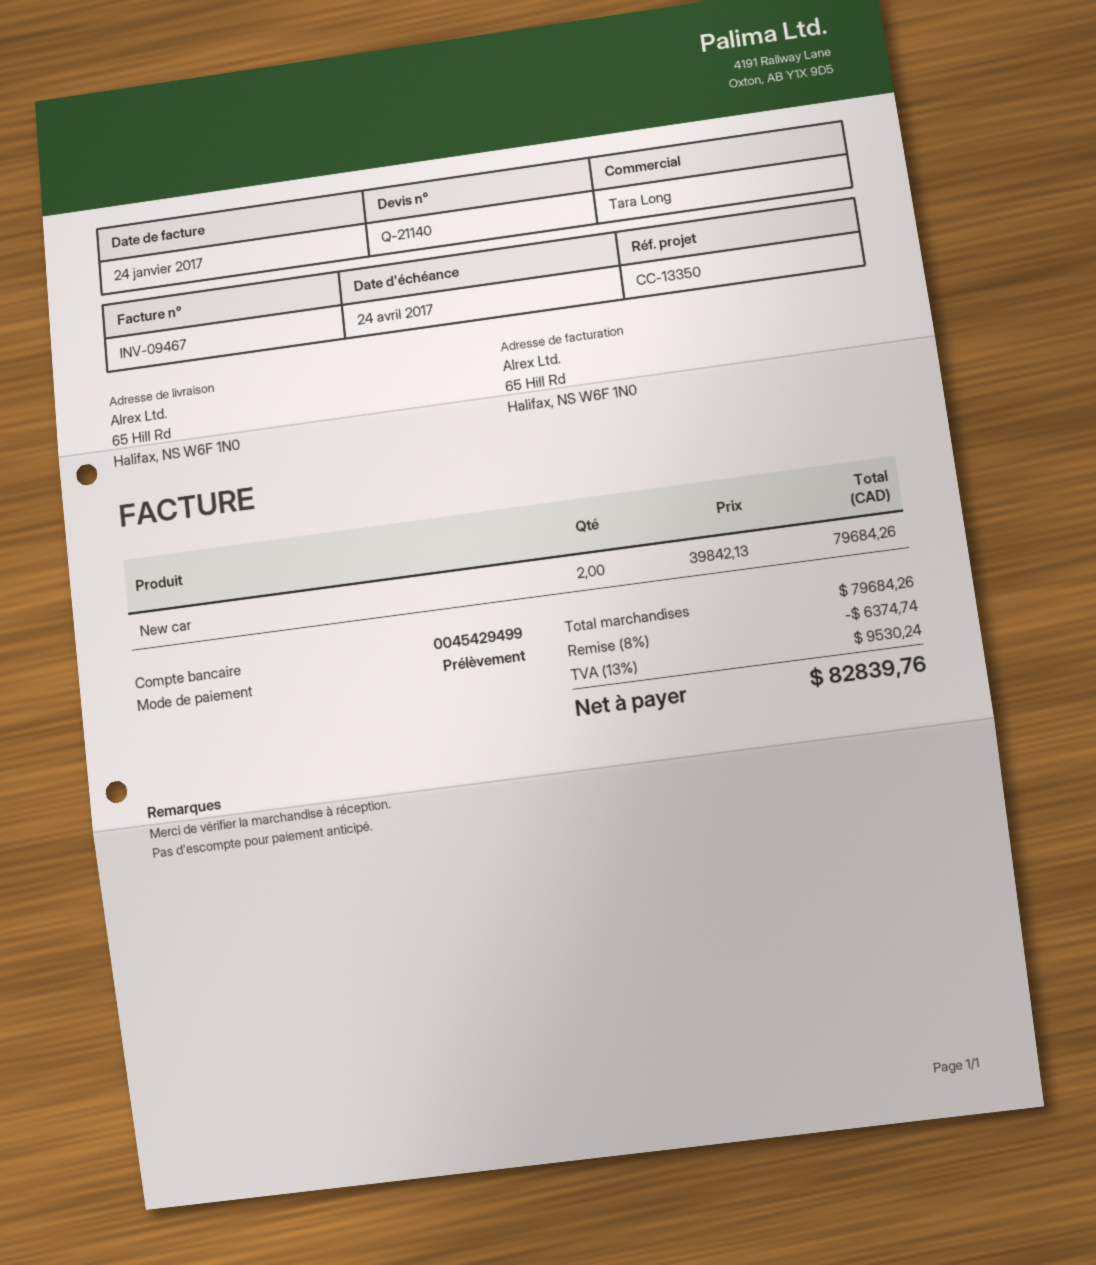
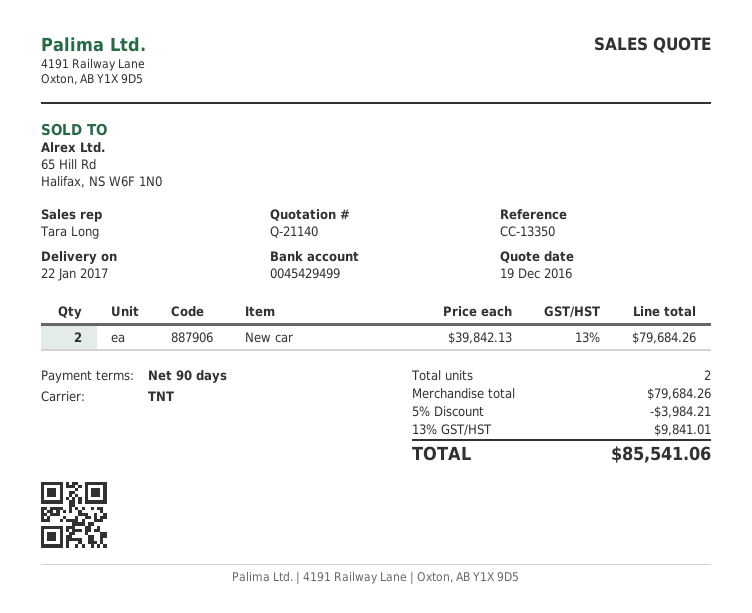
discount: 8% = 6374.74 -> 5% = 3984.21
tax: 13% = 9530.24 -> 13% = 9841.01
total: 82839.76 -> 85541.06

